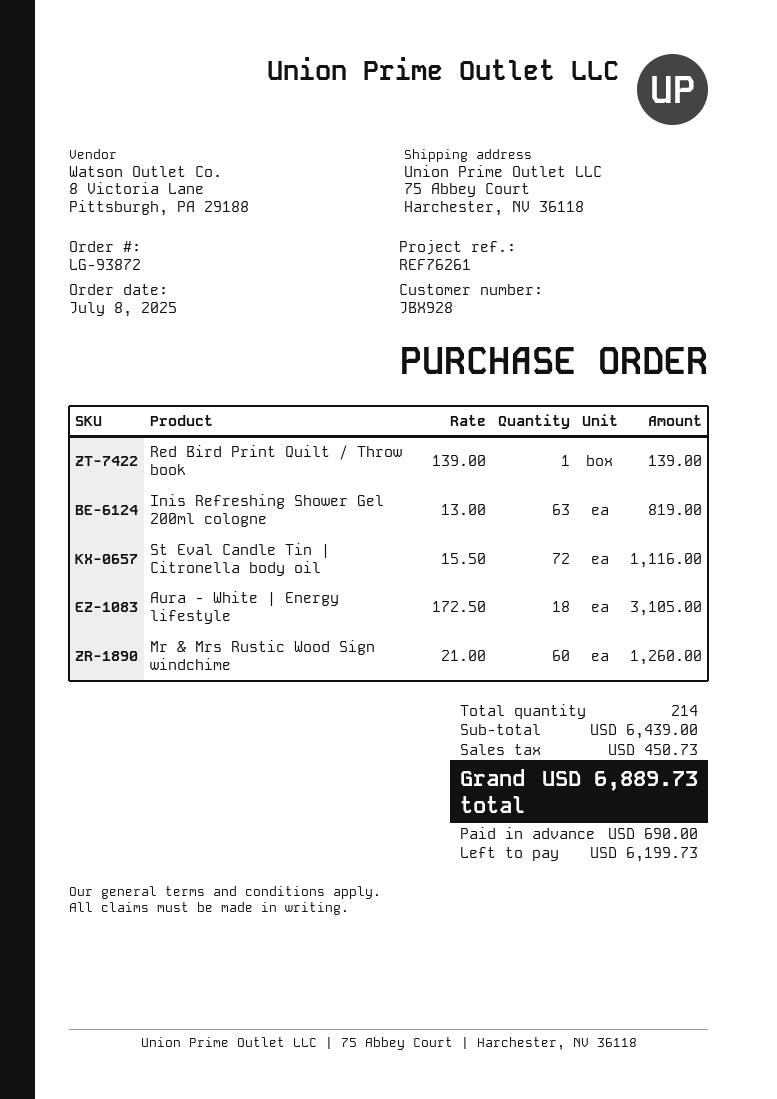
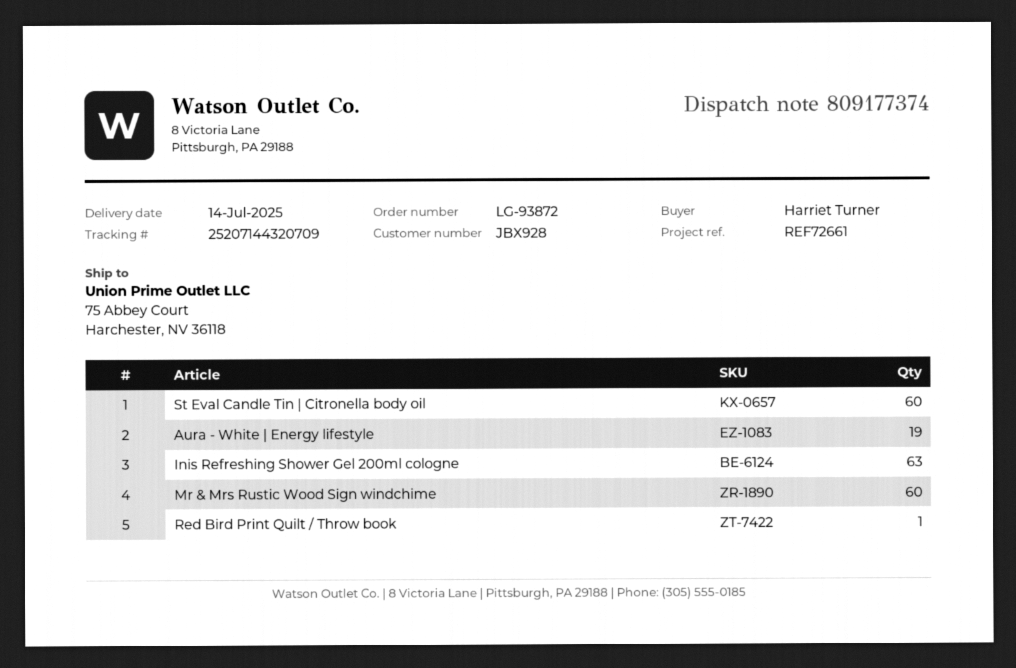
reference: REF76261 -> REF72661
St Eval Candle Tin | Citronella body oil: 72 -> 60
Aura - White | Energy lifestyle: 18 -> 19

